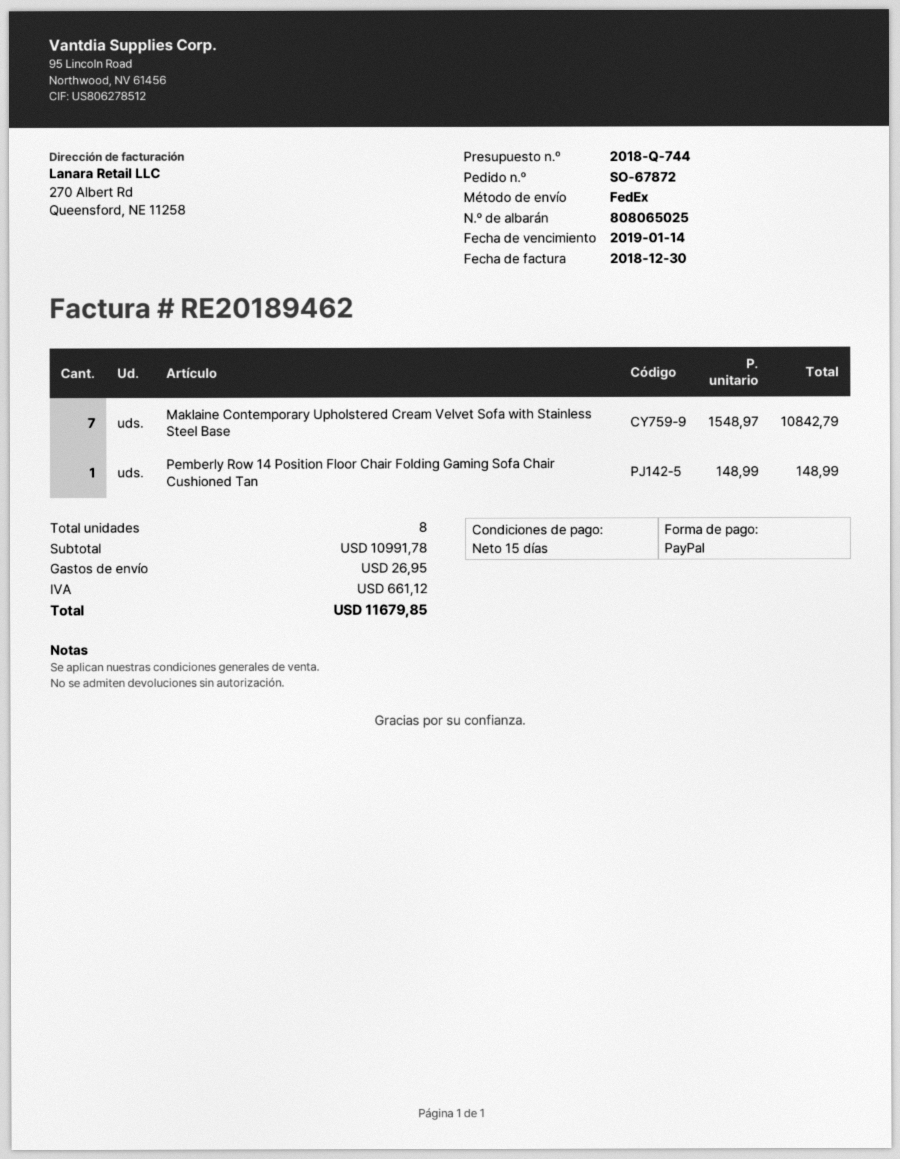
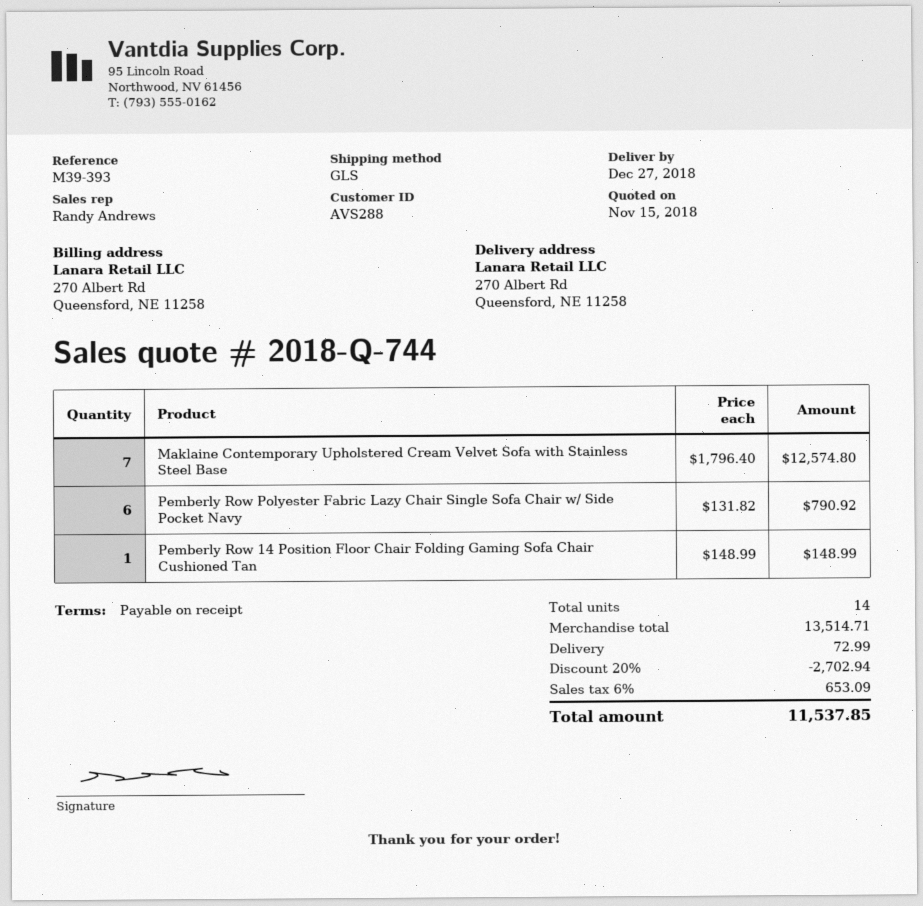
payment terms: 15 days -> on receipt
shipping method: FedEx -> GLS
Maklaine Contemporary Upholstered Cream Velvet Sofa with Stainless Steel Base: 7 x 1548.97 = 10842.79 -> 7 x 1796.40 = 12574.80
Pemberly Row Polyester Fabric Lazy Chair Single Sofa Chair w/ Side Pocket Navy: none -> 6 x 131.82 = 790.92
total quantity: 8 -> 14
subtotal: 10991.78 -> 13514.71
discount: none -> 20% = 2702.94
shipping: 26.95 -> 72.99
tax: 661.12 -> 653.09
total: 11679.85 -> 11537.85

